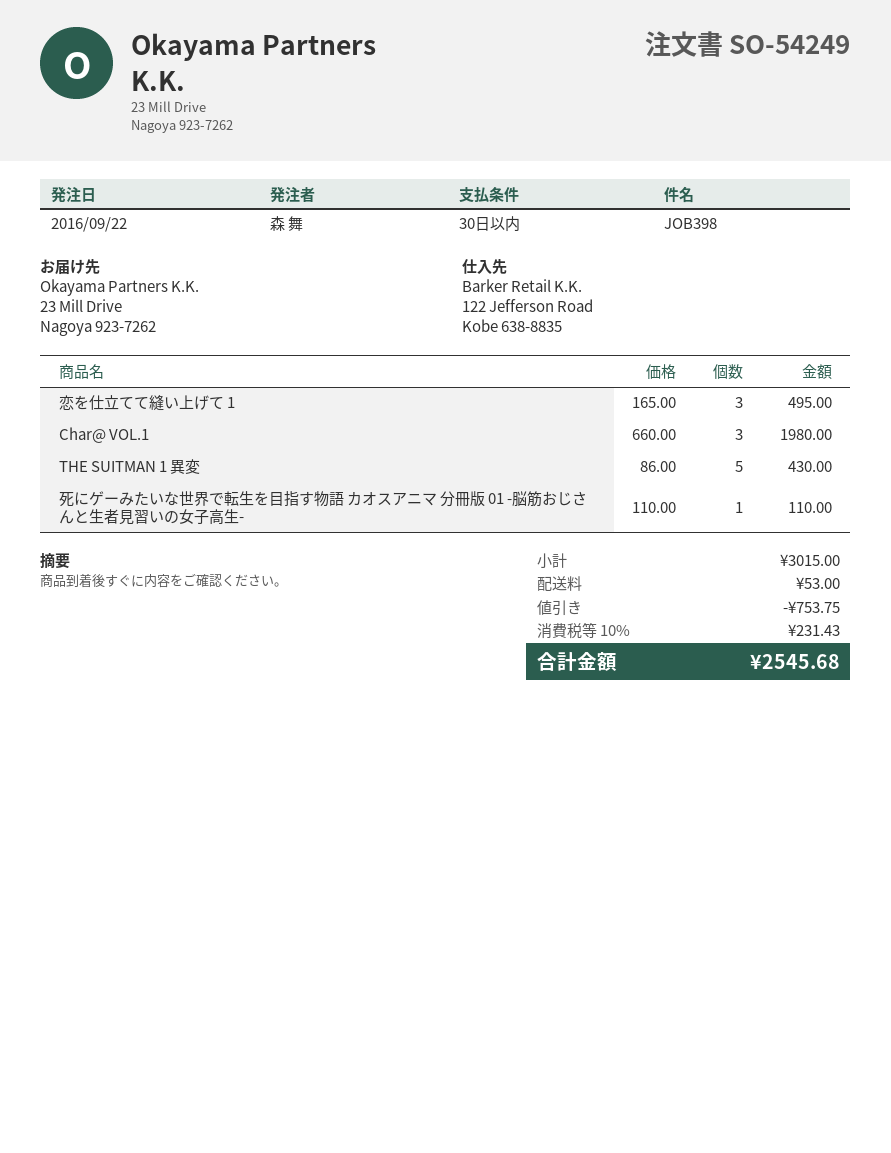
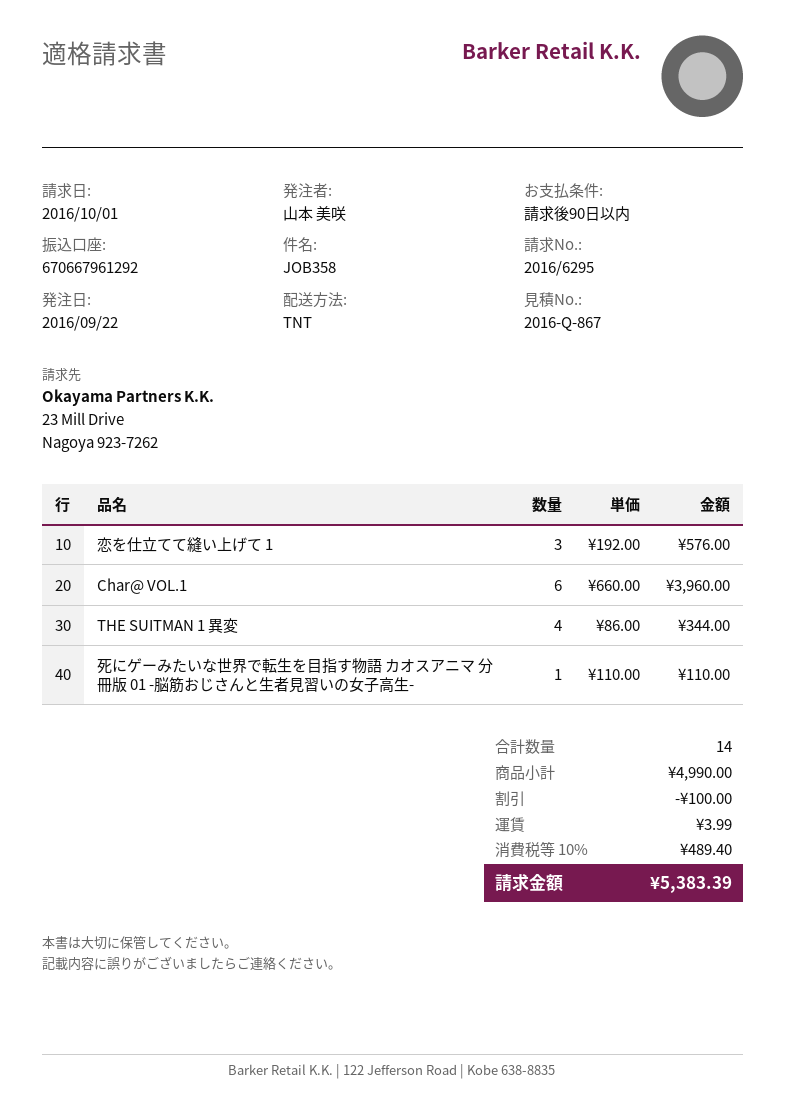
payment terms: 30 days -> 90 days
reference: JOB398 -> JOB358
ordered by: 森 舞 -> 山本 美咲
恋を仕立てて縫い上げて 1: 3 x 165.00 = 495.00 -> 3 x 192.00 = 576.00
Char@ VOL.1: 3 x 660.00 = 1980.00 -> 6 x 660.00 = 3960.00
THE SUITMAN 1 異変: 5 x 86.00 = 430.00 -> 4 x 86.00 = 344.00
subtotal: 3015.00 -> 4990.00
discount: 753.75 -> 100.00
shipping: 53.00 -> 3.99
tax: 10% = 231.43 -> 10% = 489.40
total: 2545.68 -> 5383.39

